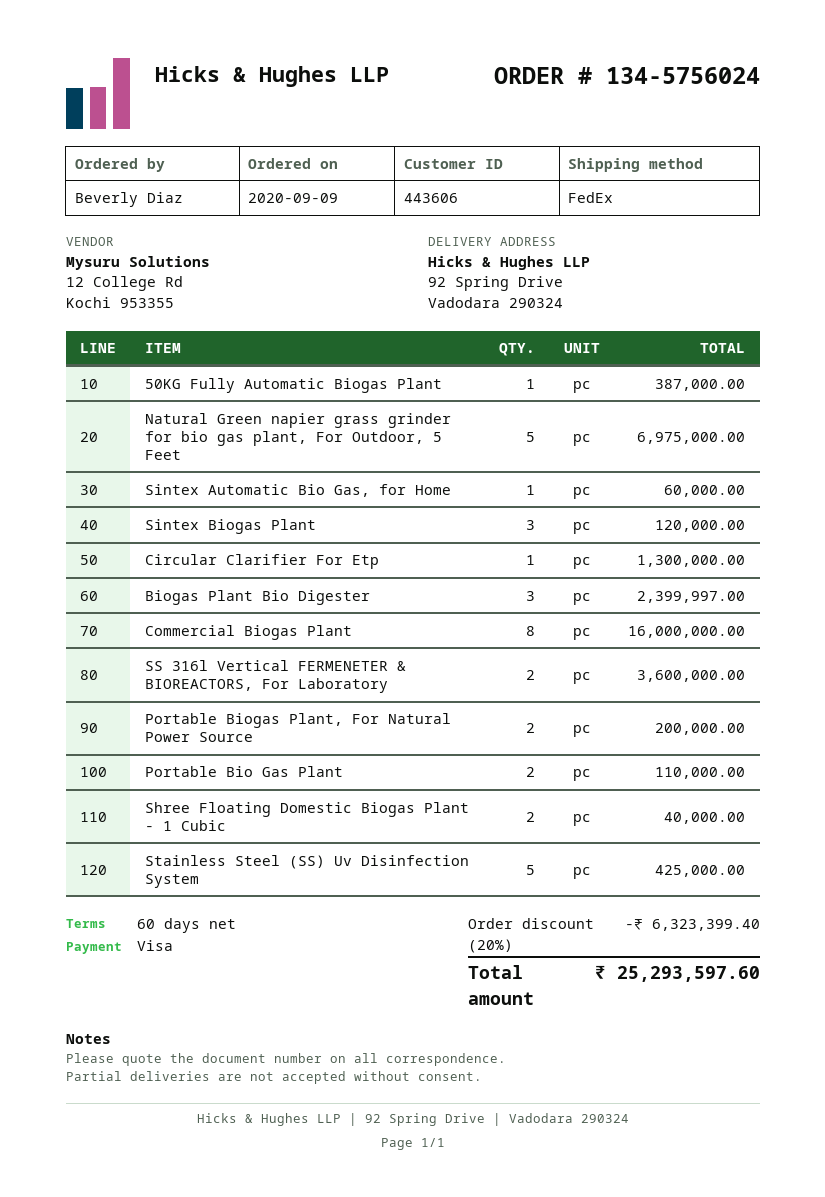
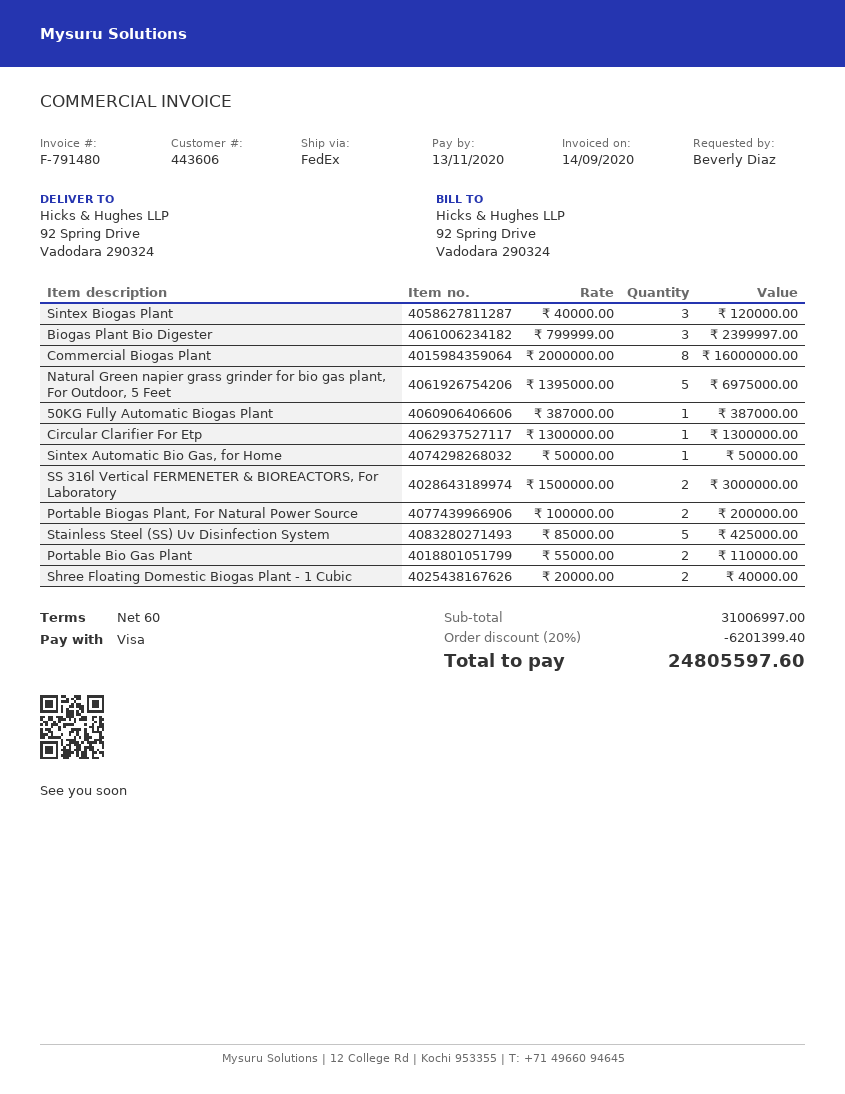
Sintex Automatic Bio Gas, for Home: 1 for 60000.00 -> 1 for 50000.00
SS 316l Vertical FERMENETER & BIOREACTORS, For Laboratory: 2 for 3600000.00 -> 2 for 3000000.00
discount: 20% = 6323399.40 -> 20% = 6201399.40
total: 25293597.60 -> 24805597.60

